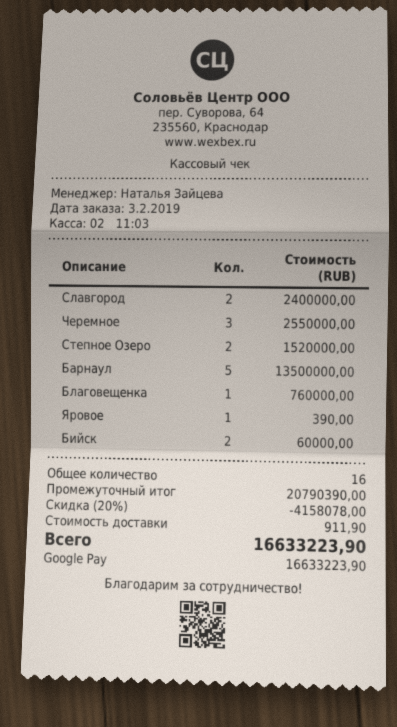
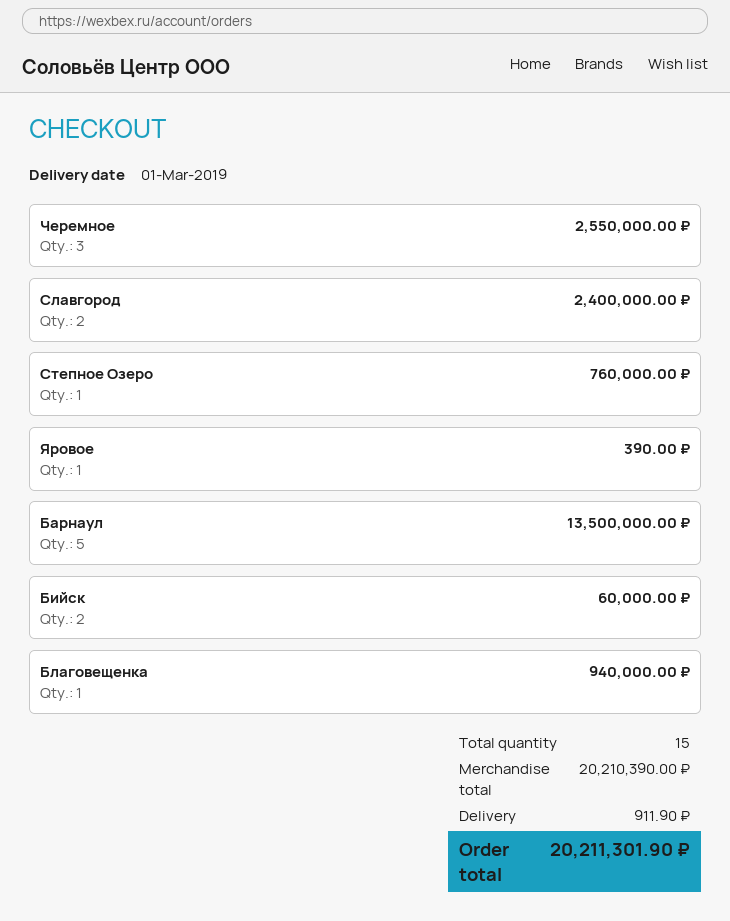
Степное Озеро: 2 for 1520000.00 -> 1 for 760000.00
Благовещенка: 1 for 760000.00 -> 1 for 940000.00
total quantity: 16 -> 15
subtotal: 20790390.00 -> 20210390.00
discount: 20% = 4158078.00 -> none
total: 16633223.90 -> 20211301.90

